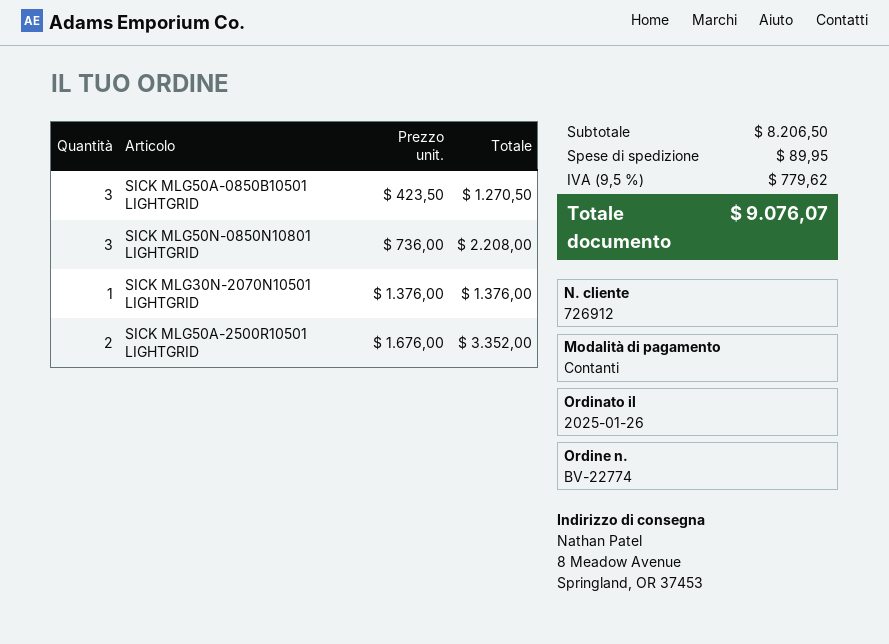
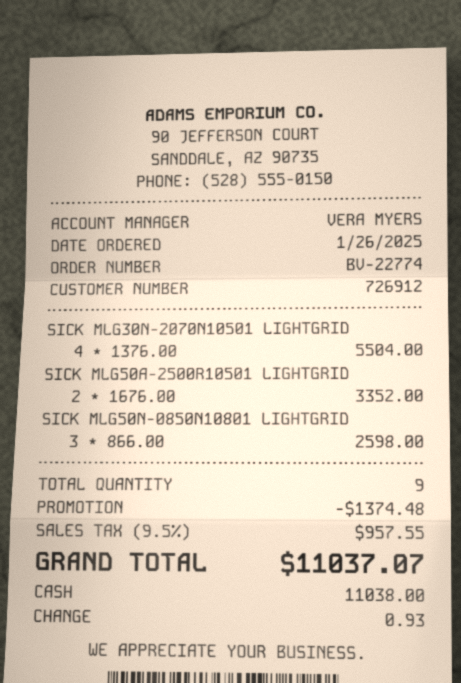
SICK MLG50A-0850B10501 LIGHTGRID: 3 x 423.50 = 1270.50 -> none
SICK MLG50N-0850N10801 LIGHTGRID: 3 x 736.00 = 2208.00 -> 3 x 866.00 = 2598.00
SICK MLG30N-2070N10501 LIGHTGRID: 1 x 1376.00 = 1376.00 -> 4 x 1376.00 = 5504.00
discount: none -> 1374.48
shipping: 89.95 -> none
tax: 9.5% = 779.62 -> 9.5% = 957.55
total: 9076.07 -> 11037.07

